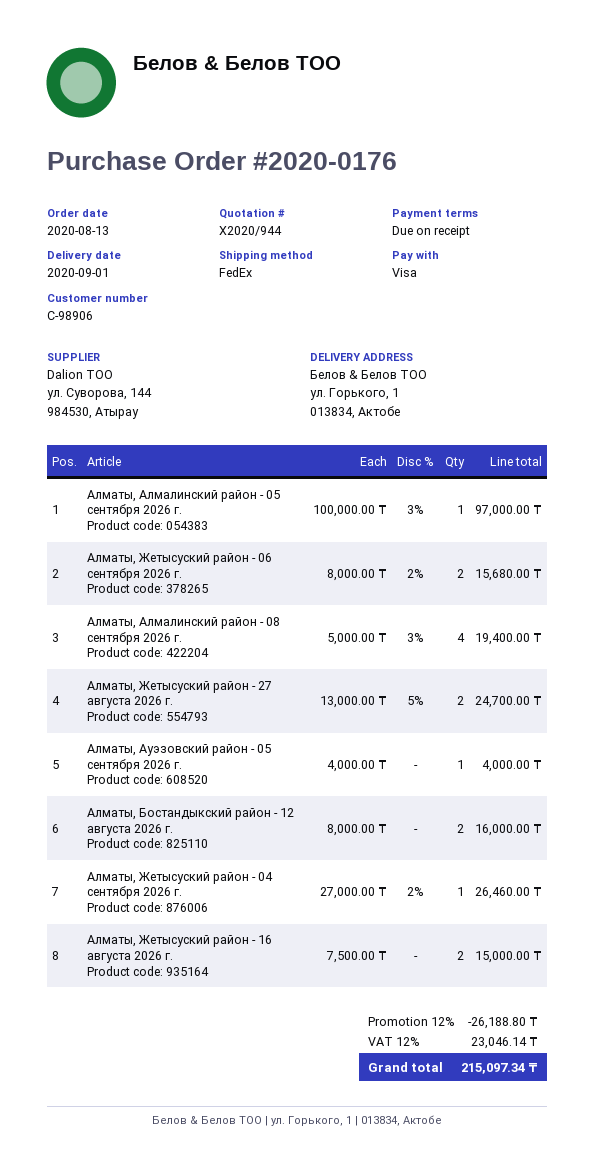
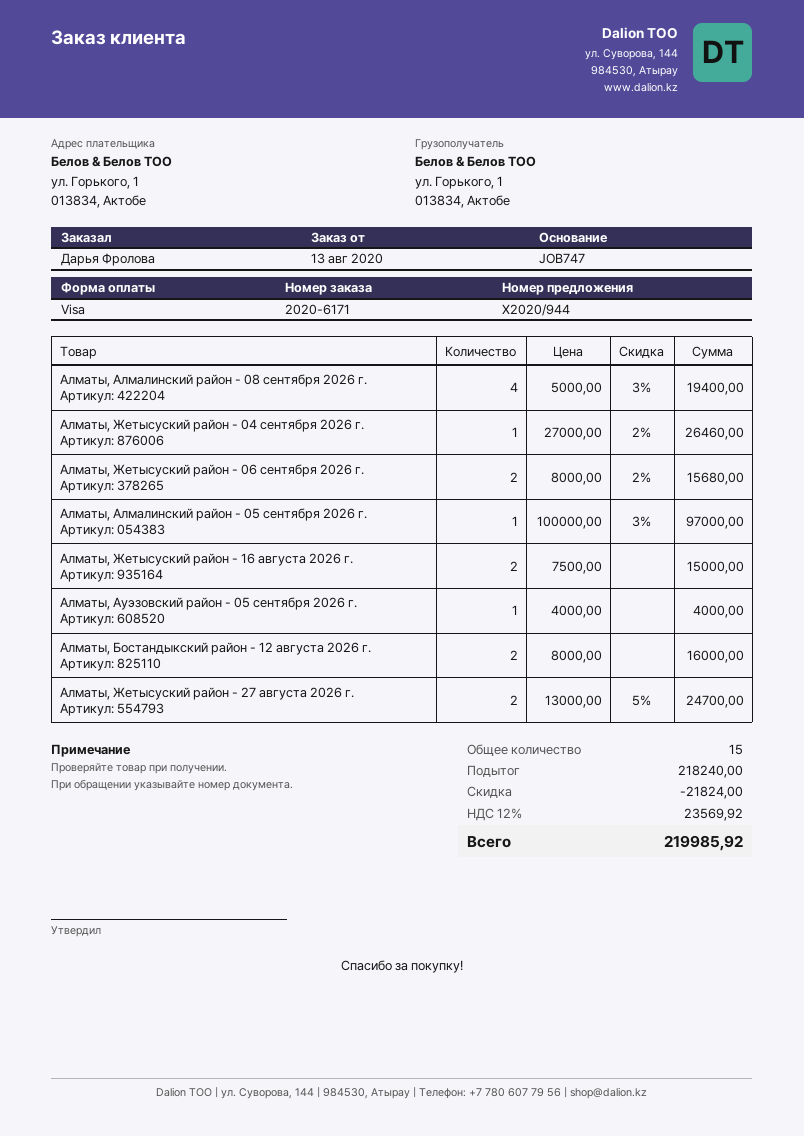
order number: 2020-0176 -> 2020-6171
discount: 26188.80 -> 21824.00
tax: 12% = 23046.14 -> 12% = 23569.92
total: 215097.34 -> 219985.92

